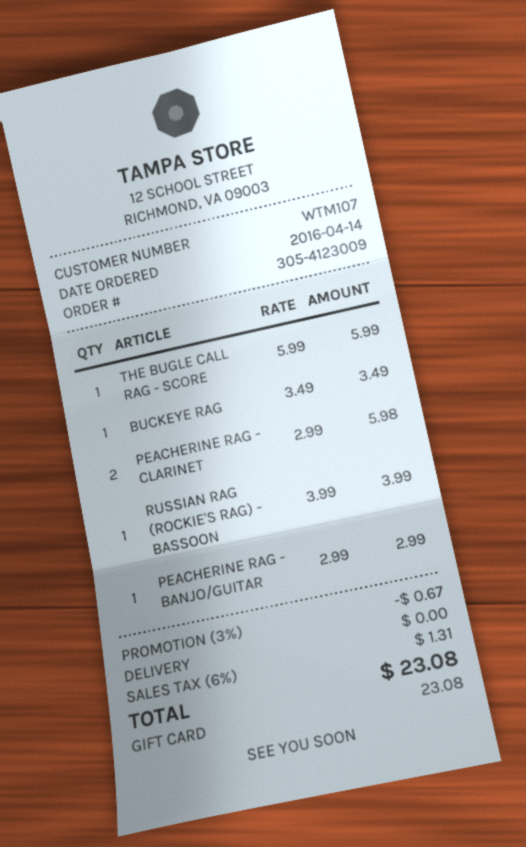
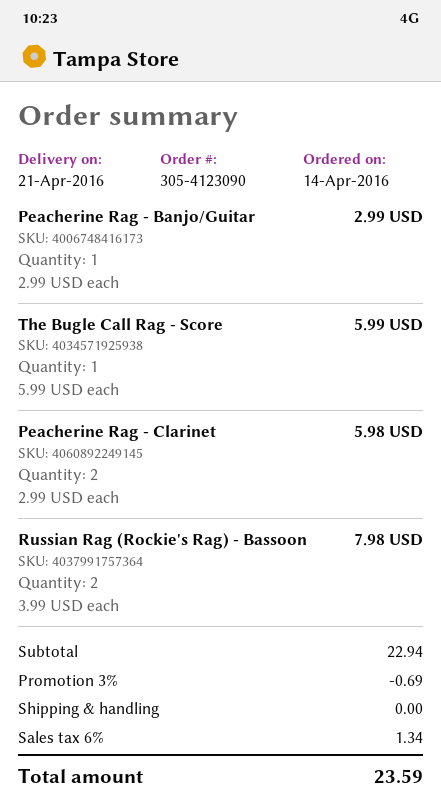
order number: 305-4123009 -> 305-4123090
BUCKEYE RAG: 1 x 3.49 = 3.49 -> none
RUSSIAN RAG (ROCKIE'S RAG) - BASSOON: 1 x 3.99 = 3.99 -> 2 x 3.99 = 7.98
discount: 3% = 0.67 -> 3% = 0.69
tax: 6% = 1.31 -> 6% = 1.34
total: 23.08 -> 23.59

